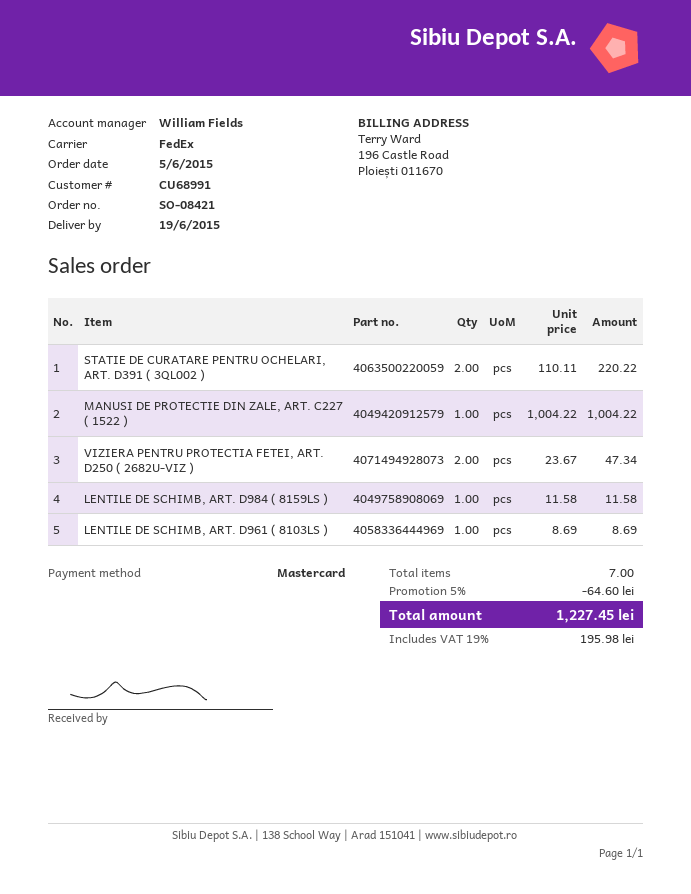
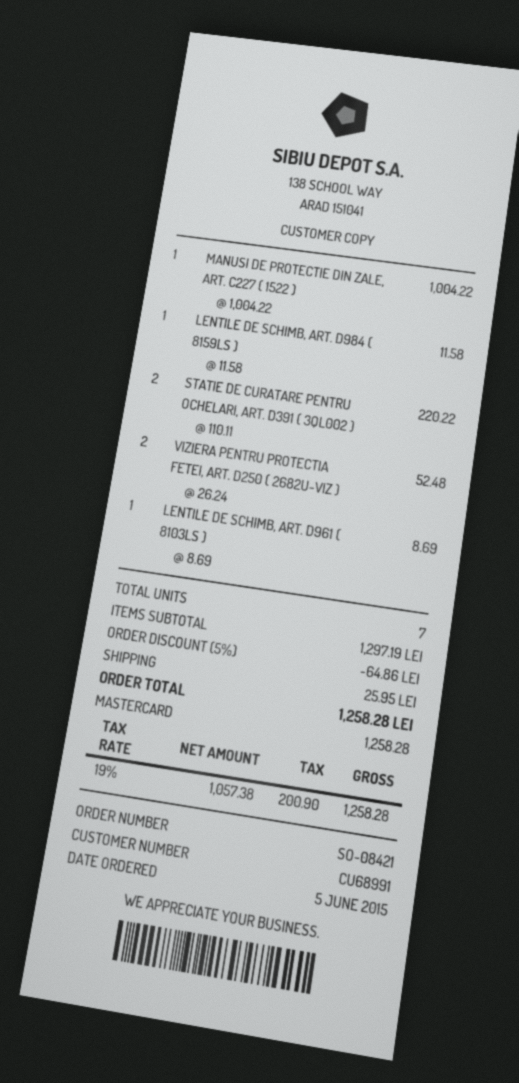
VIZIERA PENTRU PROTECTIA FETEI, ART. D250 ( 2682U-VIZ ): 2 x 23.67 = 47.34 -> 2 x 26.24 = 52.48
discount: 5% = 64.60 -> 5% = 64.86
shipping: none -> 25.95
tax: 19% = 195.98 -> 19% = 200.90
total: 1227.45 -> 1258.28

